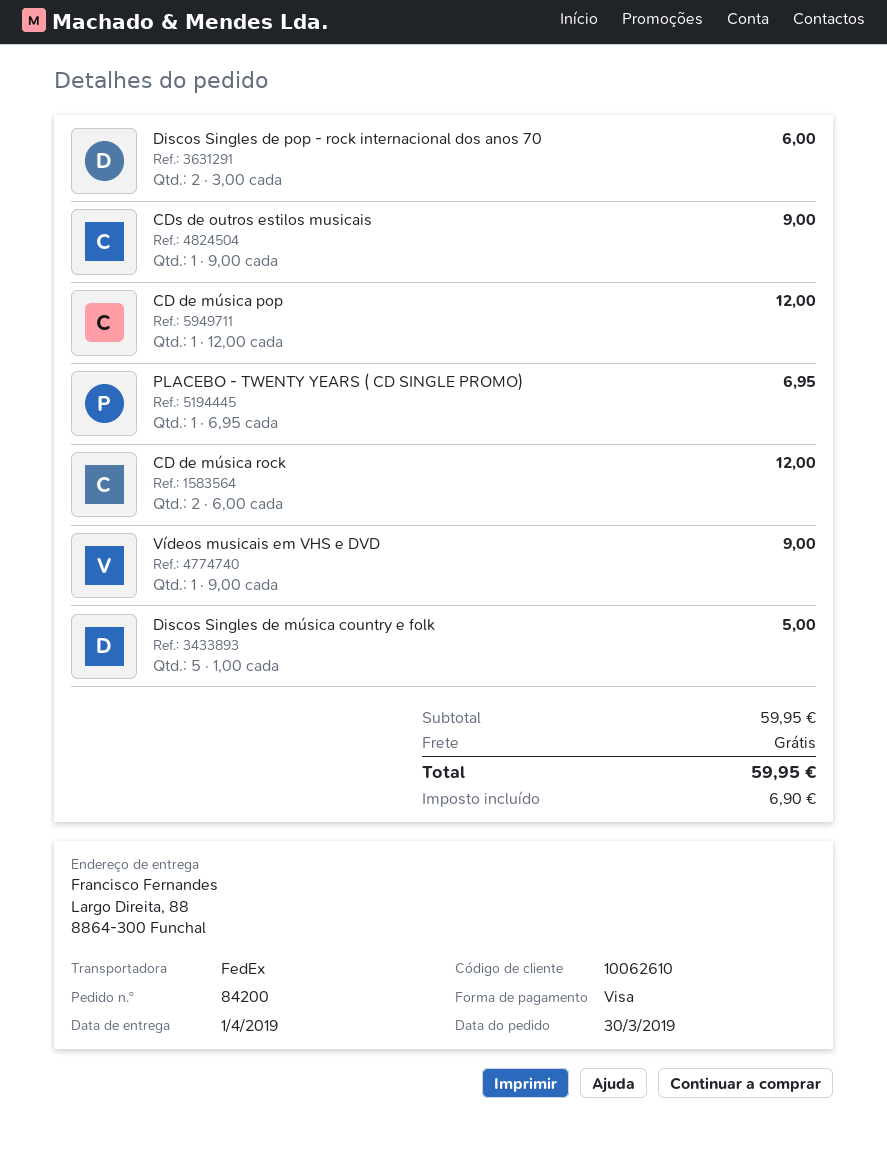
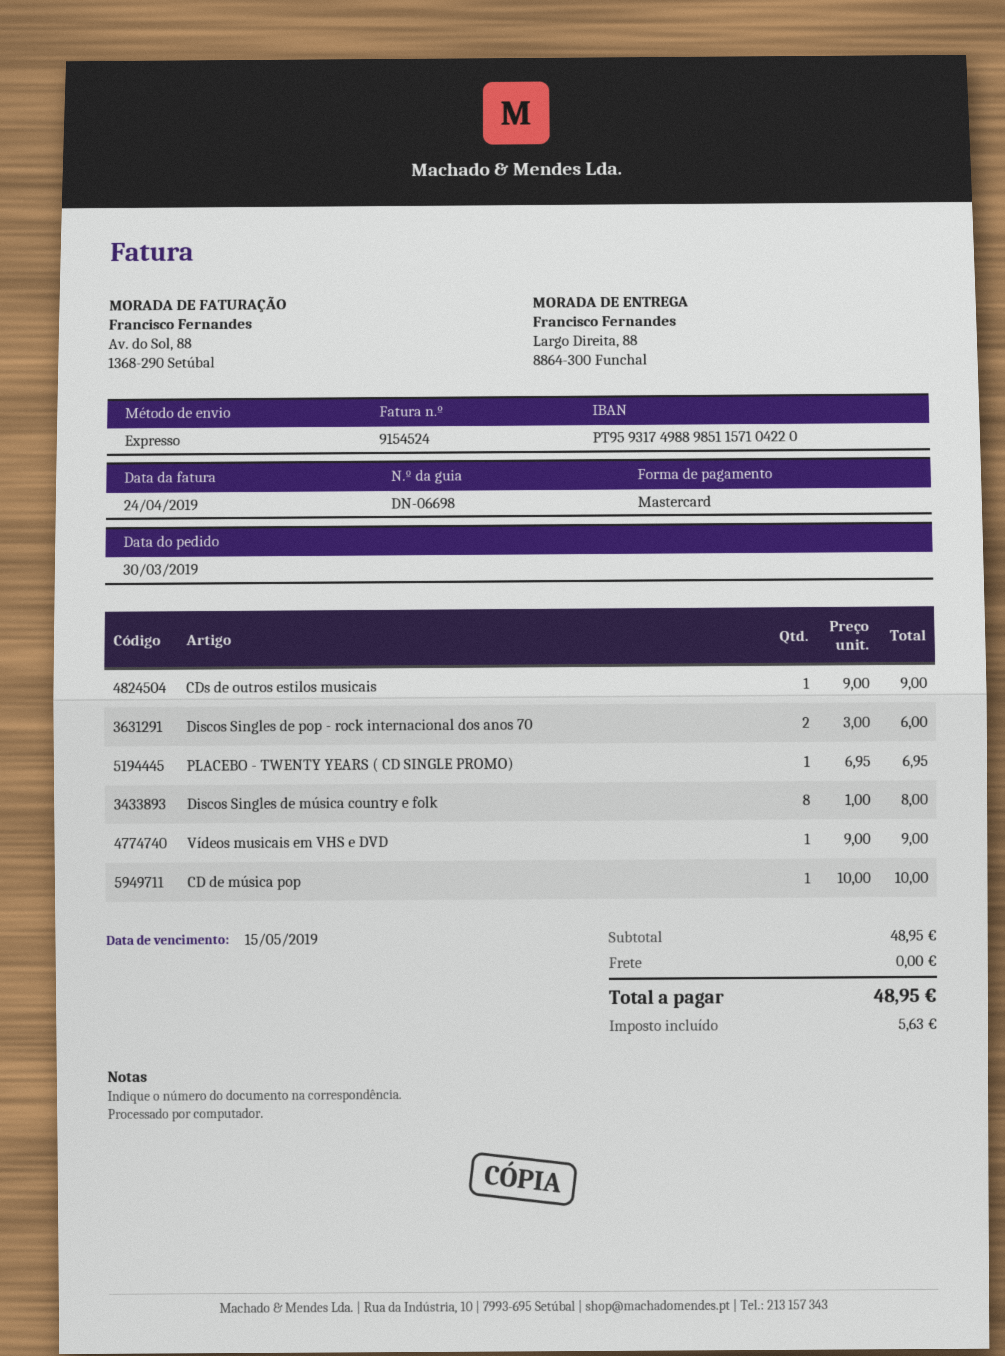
payment method: Visa -> Mastercard
shipping method: FedEx -> express
CD de música pop: 1 x 12.00 = 12.00 -> 1 x 10.00 = 10.00
CD de música rock: 2 x 6.00 = 12.00 -> none
Discos Singles de música country e folk: 5 x 1.00 = 5.00 -> 8 x 1.00 = 8.00
subtotal: 59.95 -> 48.95
tax: 6.90 -> 5.63
total: 59.95 -> 48.95

